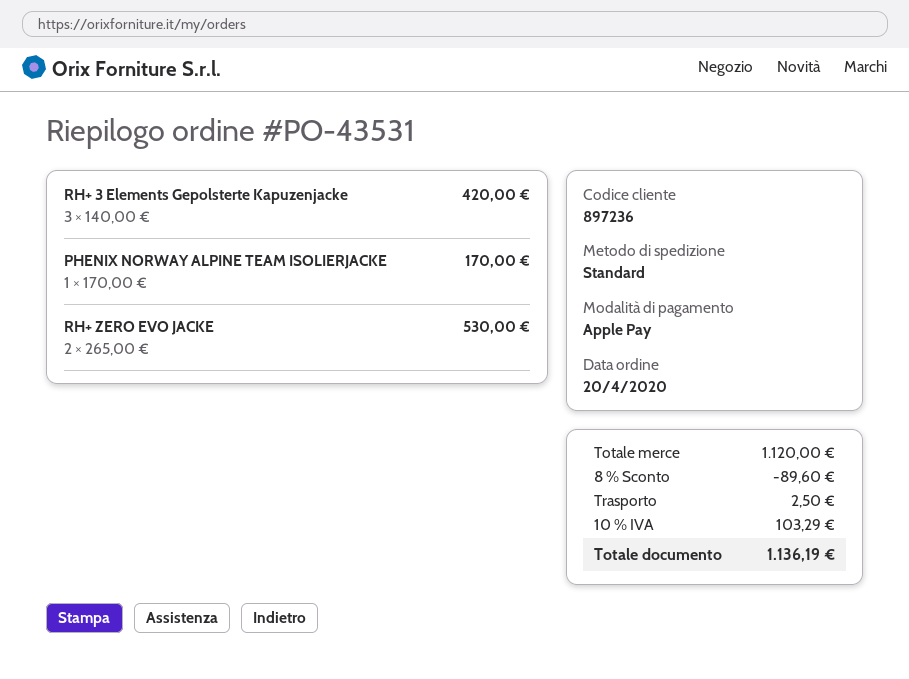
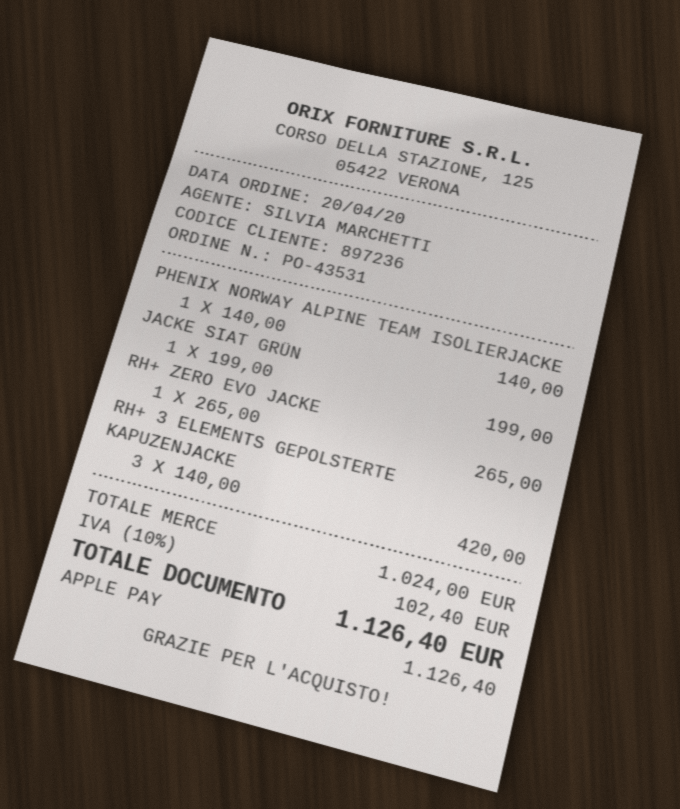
PHENIX NORWAY ALPINE TEAM ISOLIERJACKE: 1 x 170.00 = 170.00 -> 1 x 140.00 = 140.00
RH+ ZERO EVO JACKE: 2 x 265.00 = 530.00 -> 1 x 265.00 = 265.00
JACKE SIAT GRÜN: none -> 1 x 199.00 = 199.00
subtotal: 1120.00 -> 1024.00
discount: 8% = 89.60 -> none
shipping: 2.50 -> none
tax: 10% = 103.29 -> 10% = 102.40
total: 1136.19 -> 1126.40

